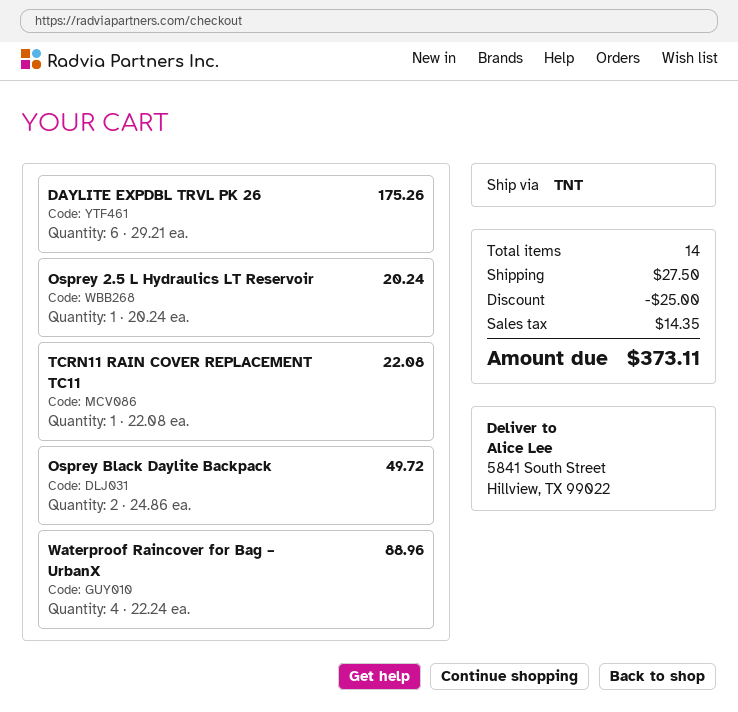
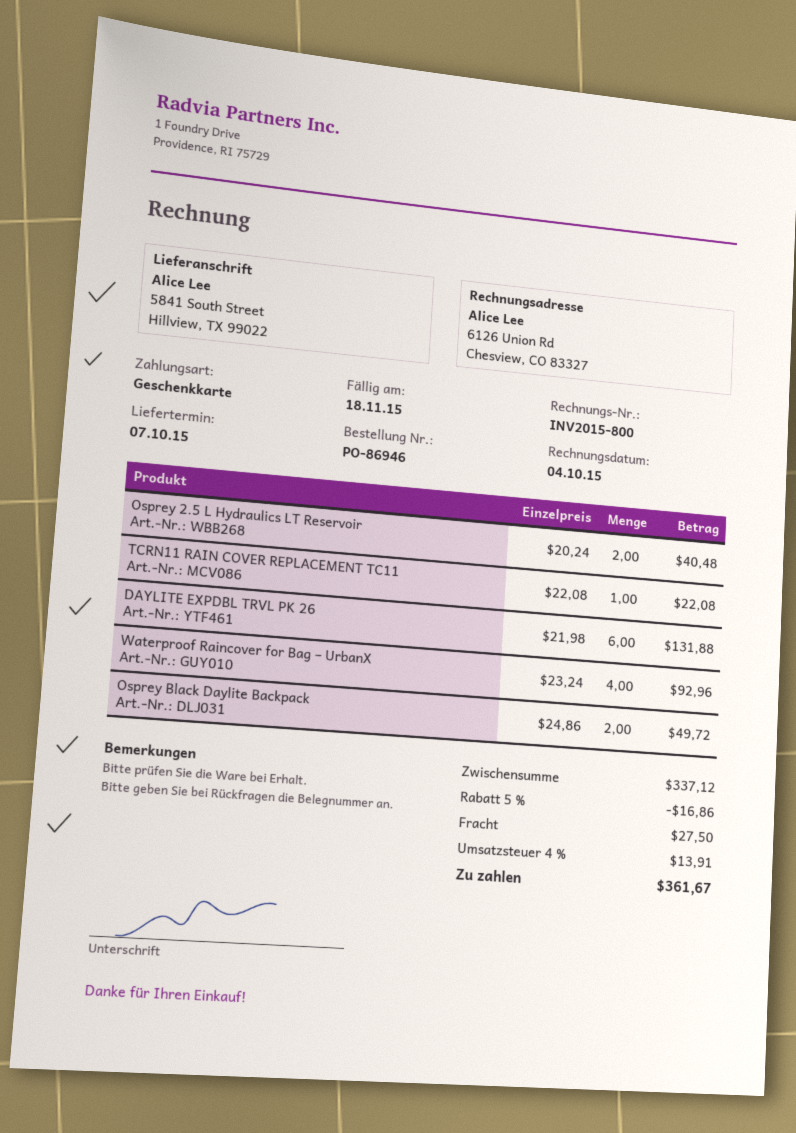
DAYLITE EXPDBL TRVL PK 26: 6 x 29.21 = 175.26 -> 6 x 21.98 = 131.88
Osprey 2.5 L Hydraulics LT Reservoir: 1 x 20.24 = 20.24 -> 2 x 20.24 = 40.48
Waterproof Raincover for Bag – UrbanX: 4 x 22.24 = 88.96 -> 4 x 23.24 = 92.96
discount: 25.00 -> 16.86
tax: 14.35 -> 13.91
total: 373.11 -> 361.67

